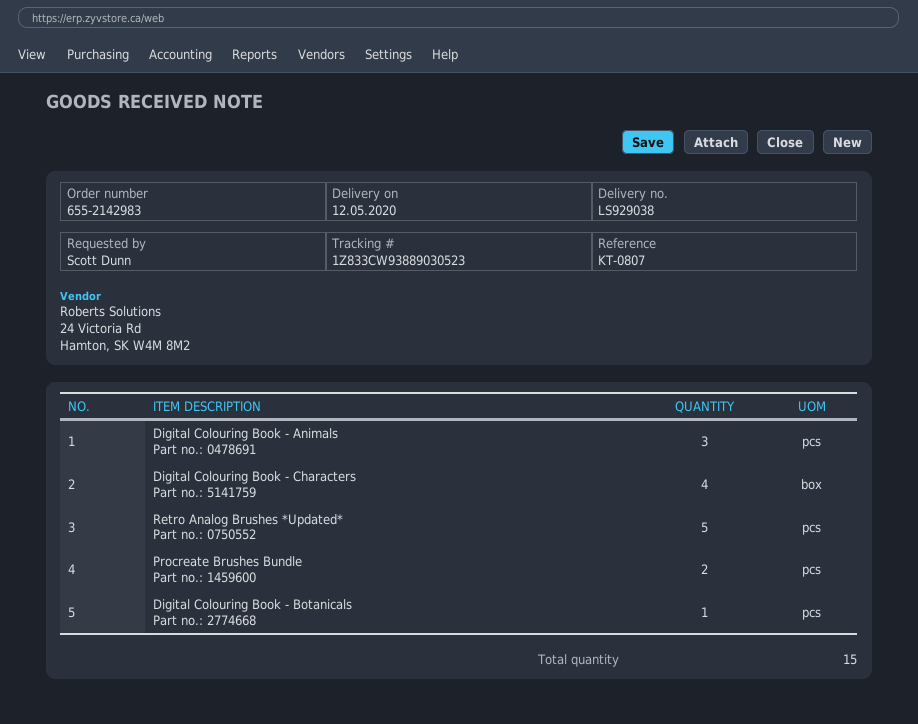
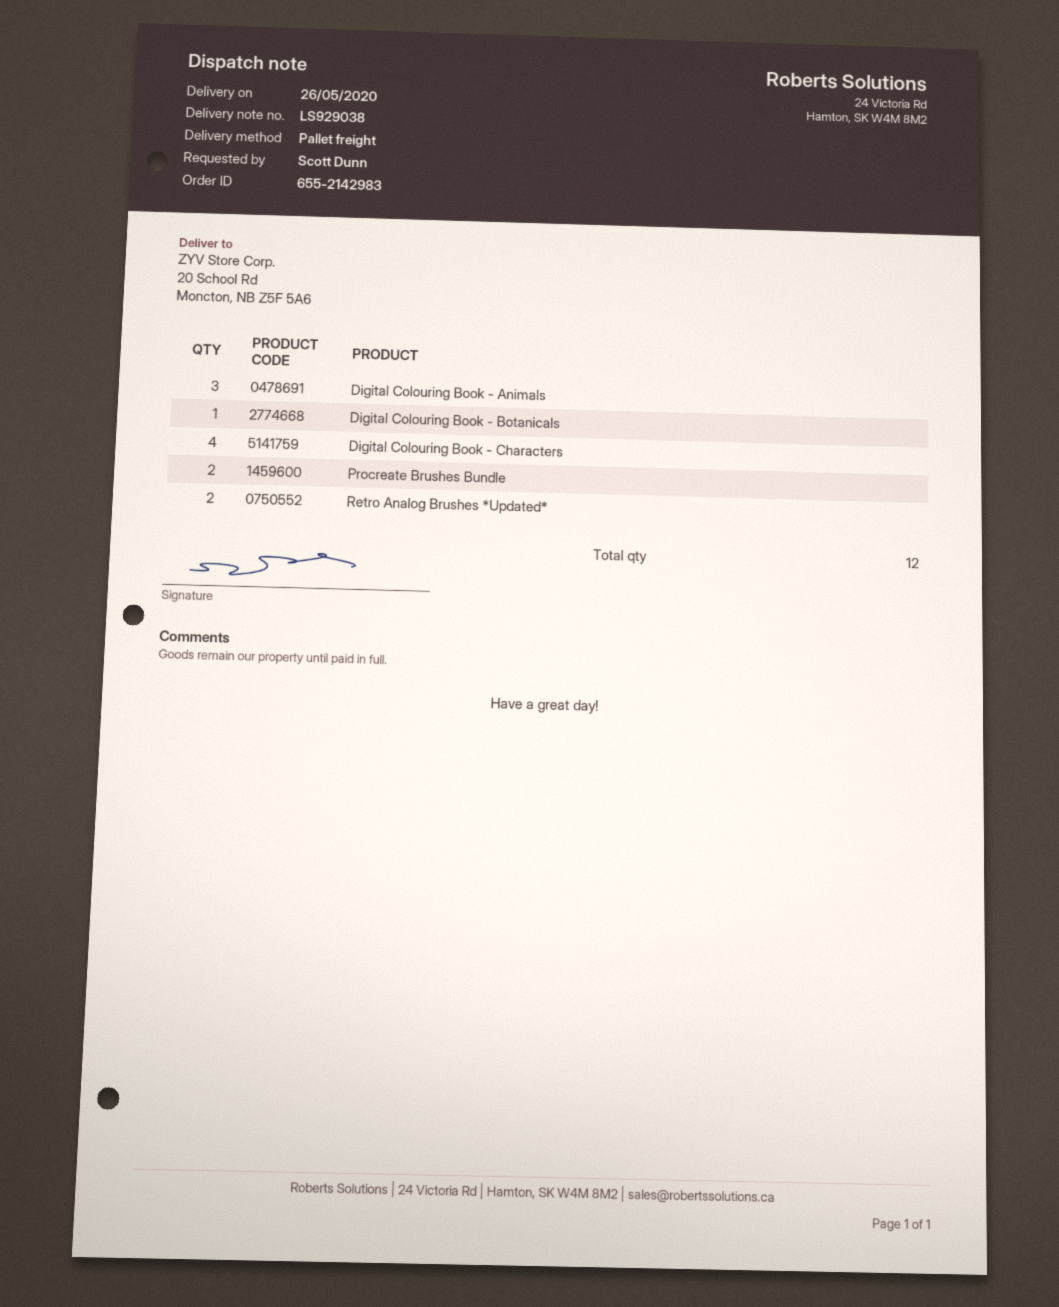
delivery date: 2020-05-12 -> 2020-05-26
Retro Analog Brushes *Updated*: 5 -> 2
total quantity: 15 -> 12

